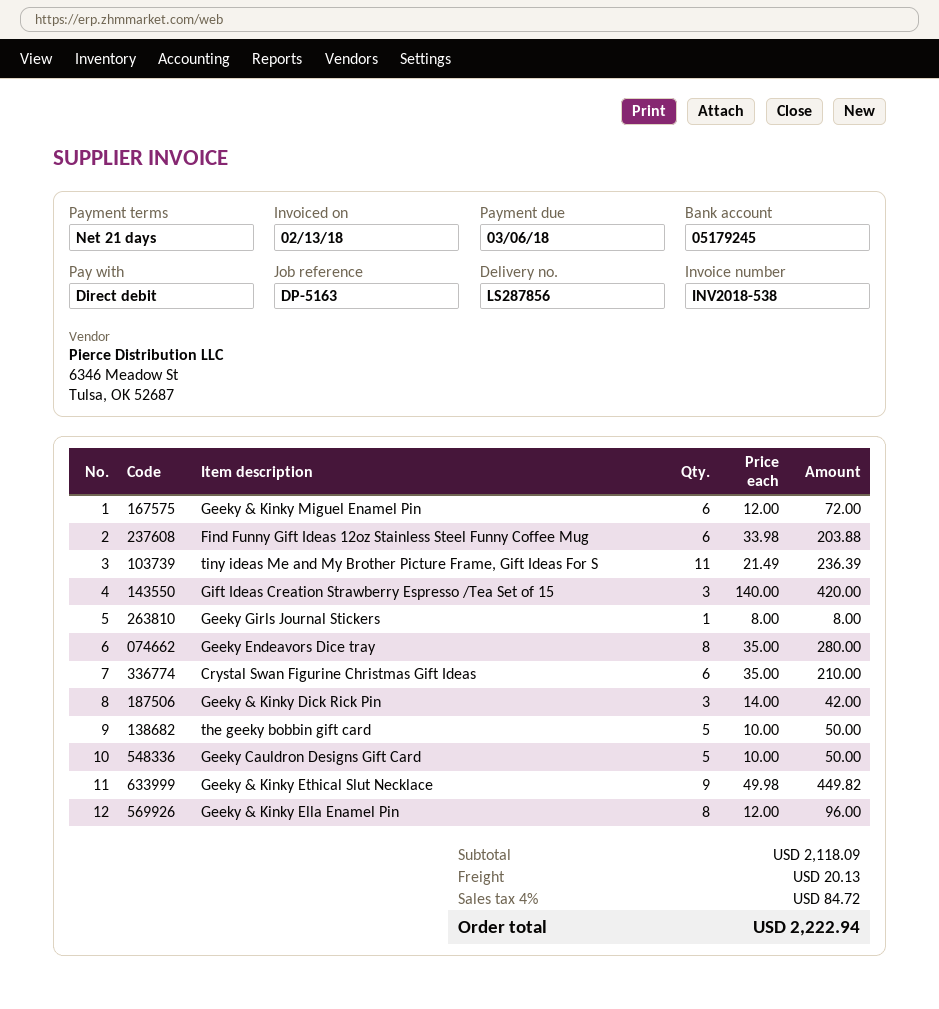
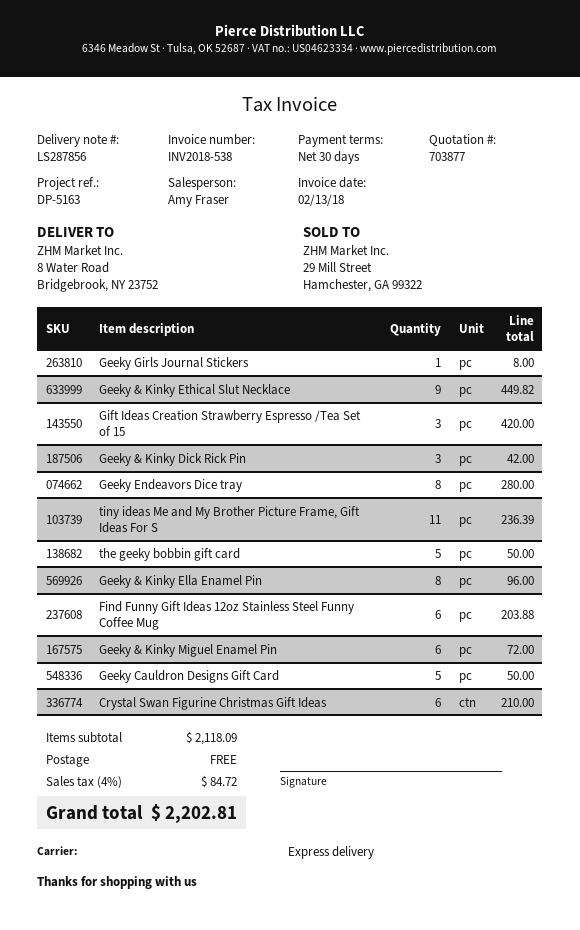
payment terms: 21 days -> 30 days
shipping: 20.13 -> 0.00
total: 2222.94 -> 2202.81

